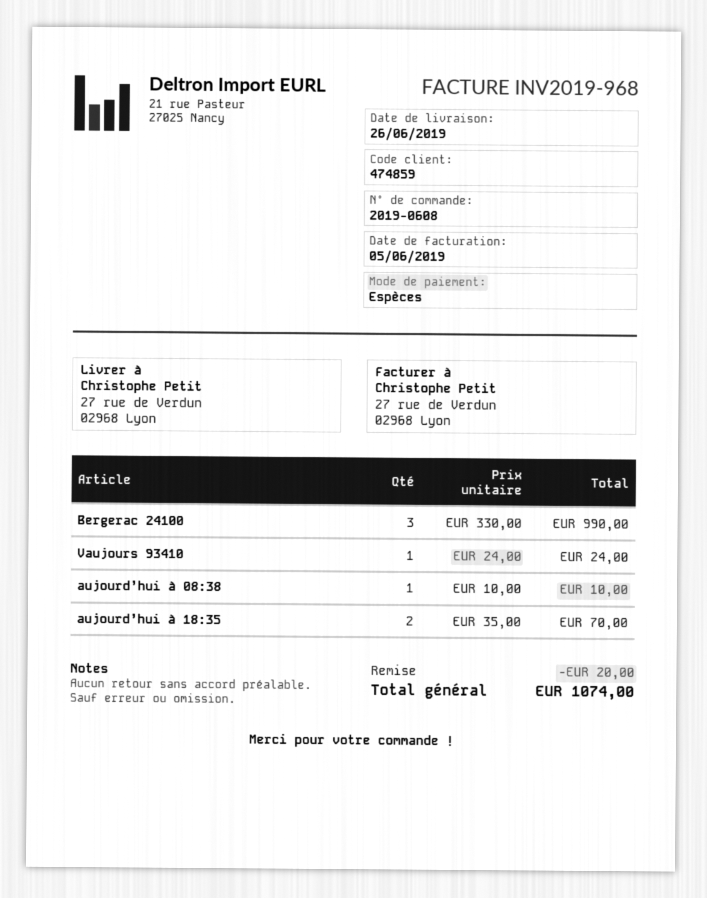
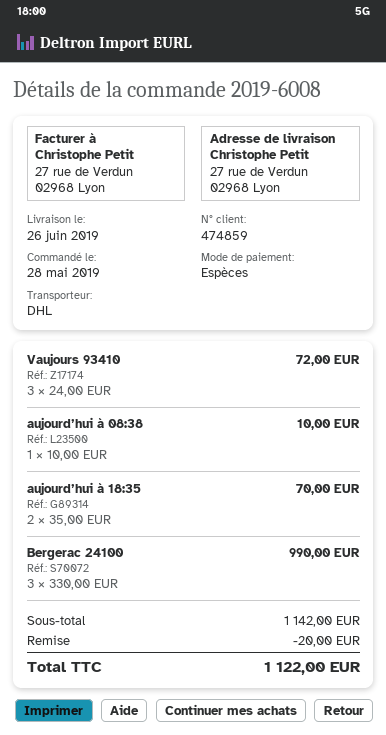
order number: 2019-0608 -> 2019-6008
Vaujours 93410: 1 x 24.00 = 24.00 -> 3 x 24.00 = 72.00
total: 1074.00 -> 1122.00

